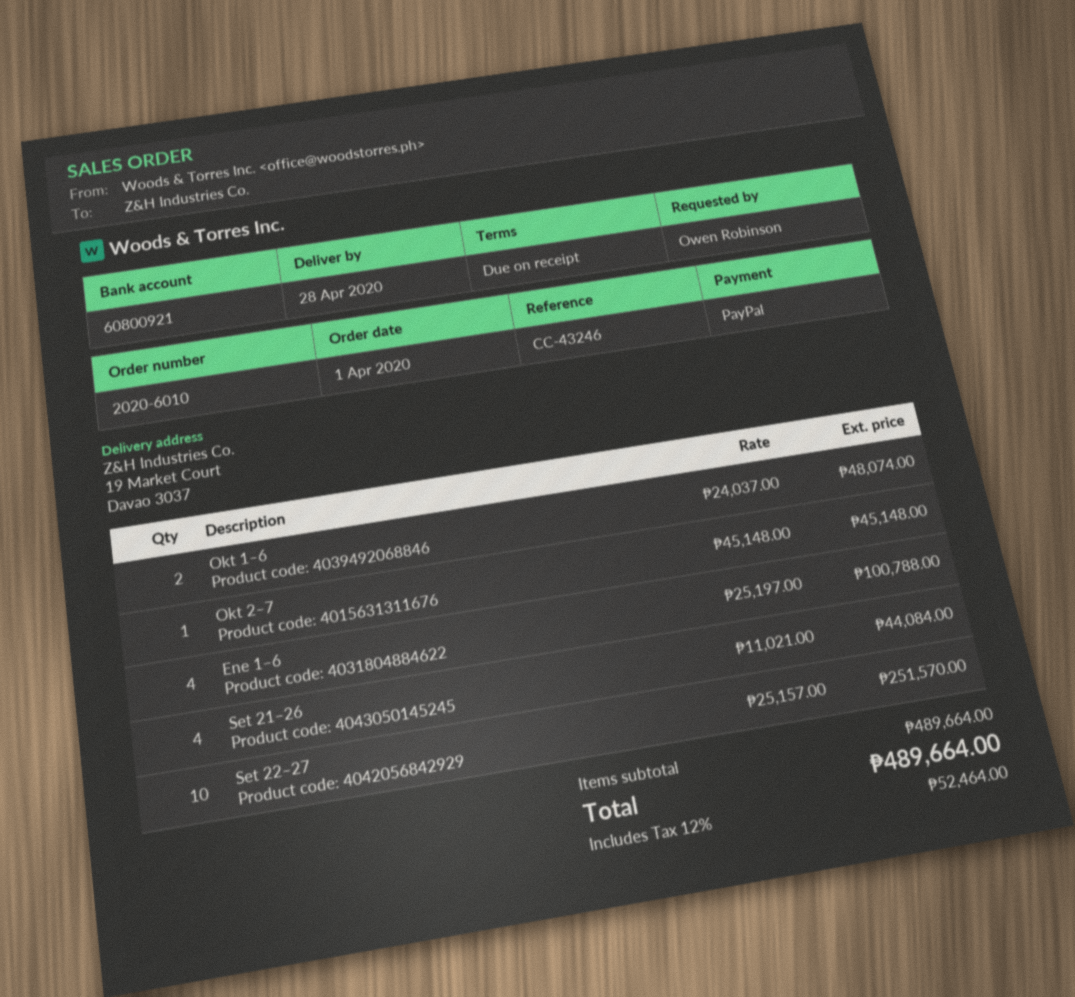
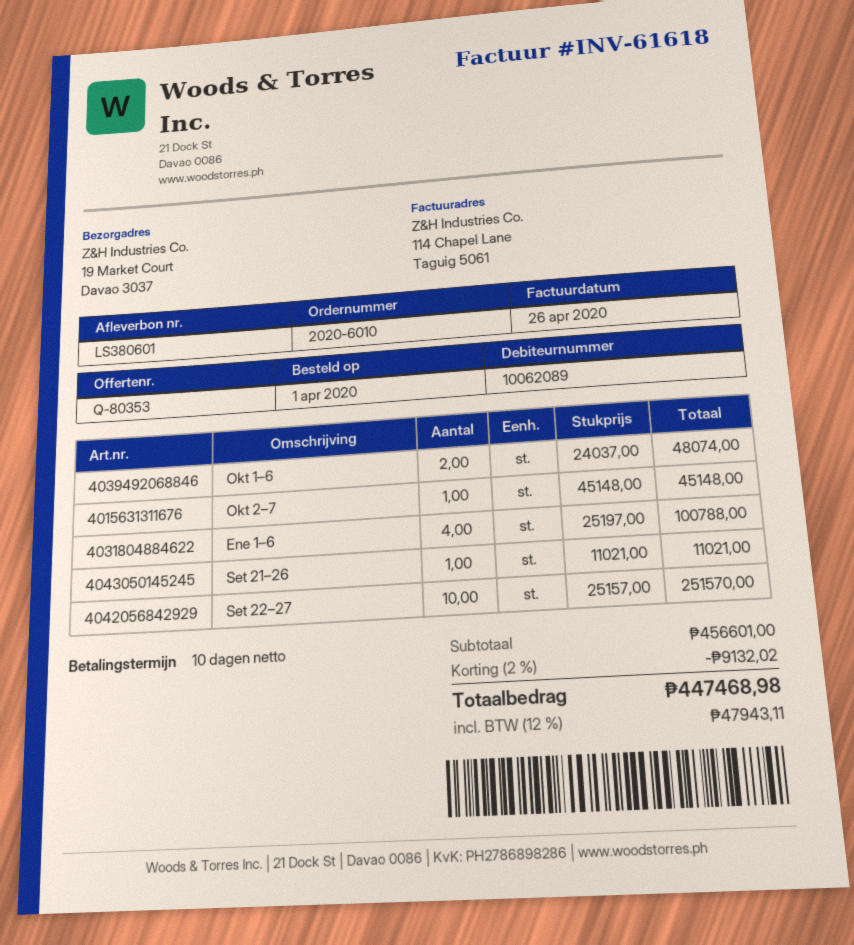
payment terms: on receipt -> 10 days
Set 21–26: 4 x 11021.00 = 44084.00 -> 1 x 11021.00 = 11021.00
subtotal: 489664.00 -> 456601.00
discount: none -> 2% = 9132.02
tax: 12% = 52464.00 -> 12% = 47943.11
total: 489664.00 -> 447468.98

